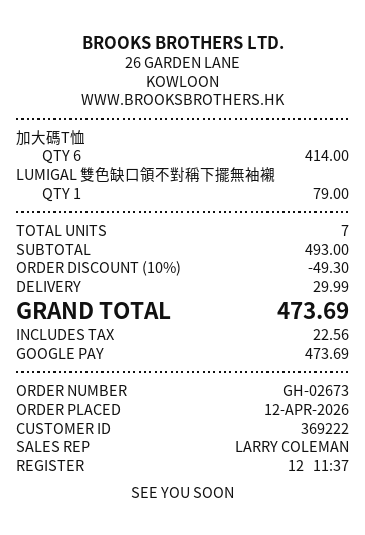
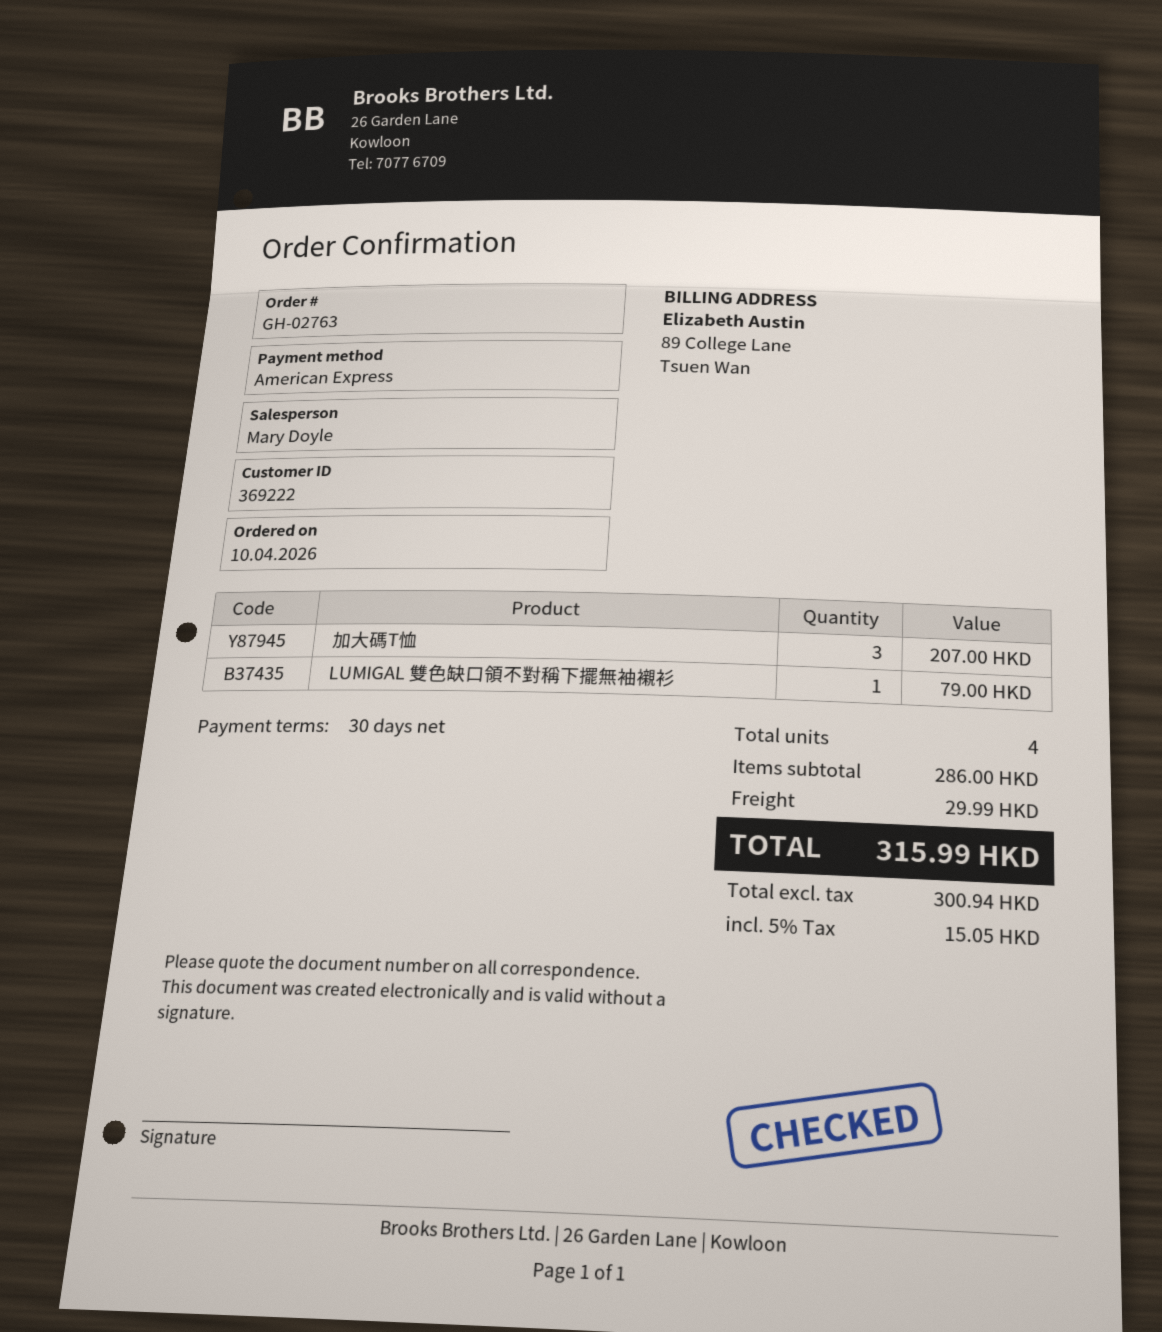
order number: GH-02673 -> GH-02763
order date: 2026-04-12 -> 2026-04-10
sales rep: LARRY COLEMAN -> Mary Doyle
payment method: Google Pay -> American Express
加大碼T恤: 6 for 414.00 -> 3 for 207.00
total quantity: 7 -> 4
subtotal: 493.00 -> 286.00
discount: 10% = 49.30 -> none
tax: 22.56 -> 15.05
total: 473.69 -> 315.99

